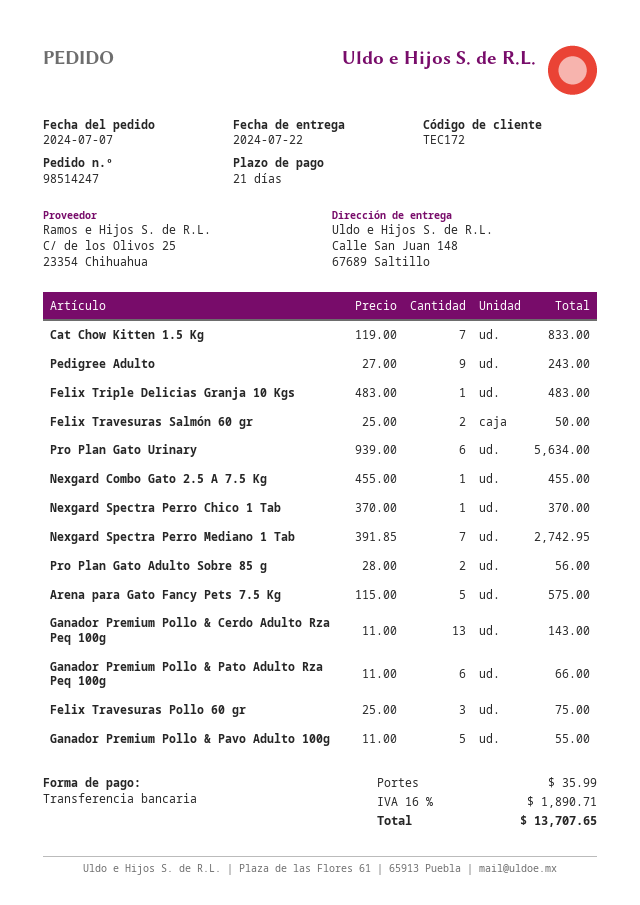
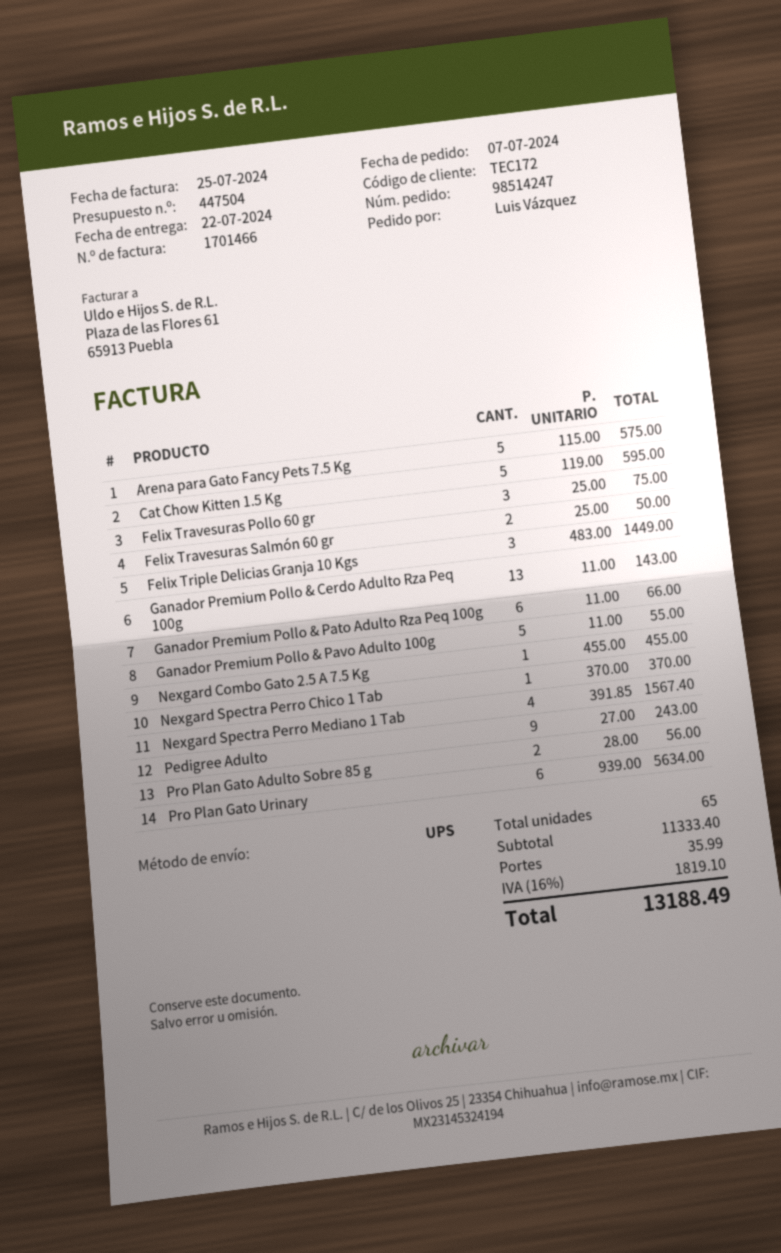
Cat Chow Kitten 1.5 Kg: 7 x 119.00 = 833.00 -> 5 x 119.00 = 595.00
Felix Triple Delicias Granja 10 Kgs: 1 x 483.00 = 483.00 -> 3 x 483.00 = 1449.00
Nexgard Spectra Perro Mediano 1 Tab: 7 x 391.85 = 2742.95 -> 4 x 391.85 = 1567.40
tax: 16% = 1890.71 -> 16% = 1819.10
total: 13707.65 -> 13188.49

